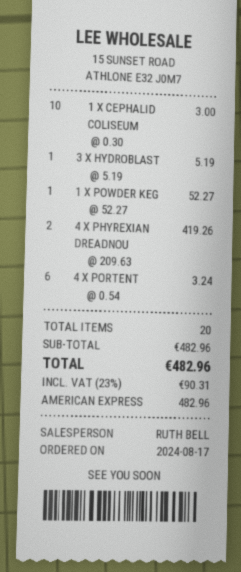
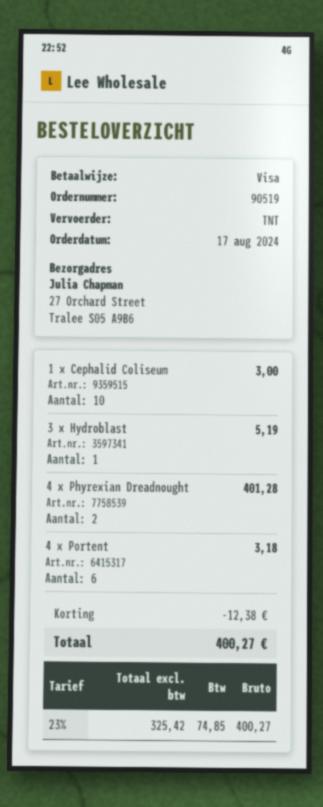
payment method: American Express -> Visa
1 X POWDER KEG: 1 for 52.27 -> none
4 X PHYREXIAN DREADNOU: 2 for 419.26 -> 2 for 401.28
4 X PORTENT: 6 for 3.24 -> 6 for 3.18
discount: none -> 12.38
tax: 23% = 90.31 -> 23% = 74.85
total: 482.96 -> 400.27

